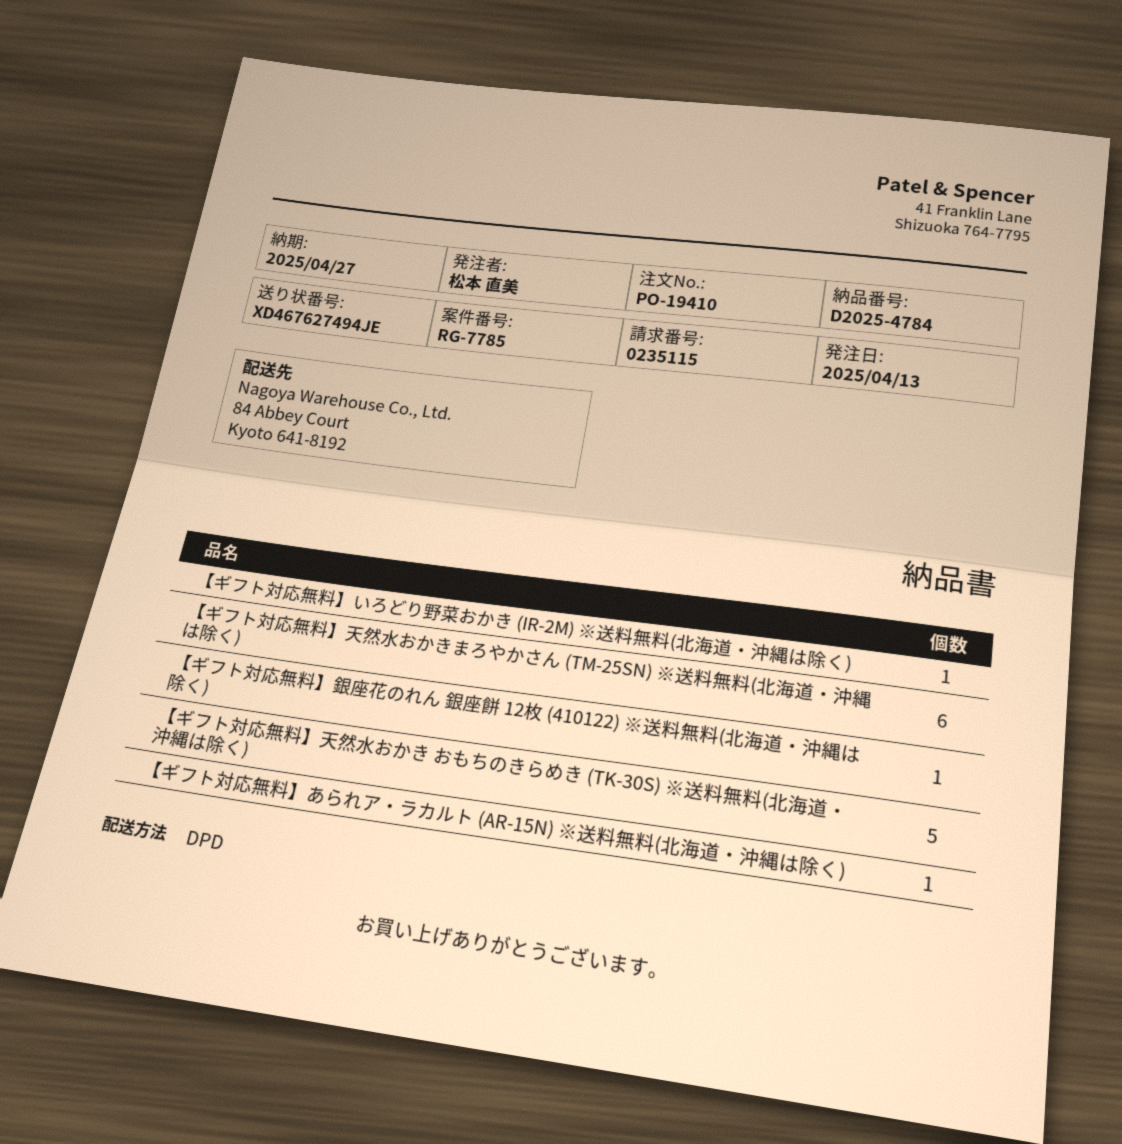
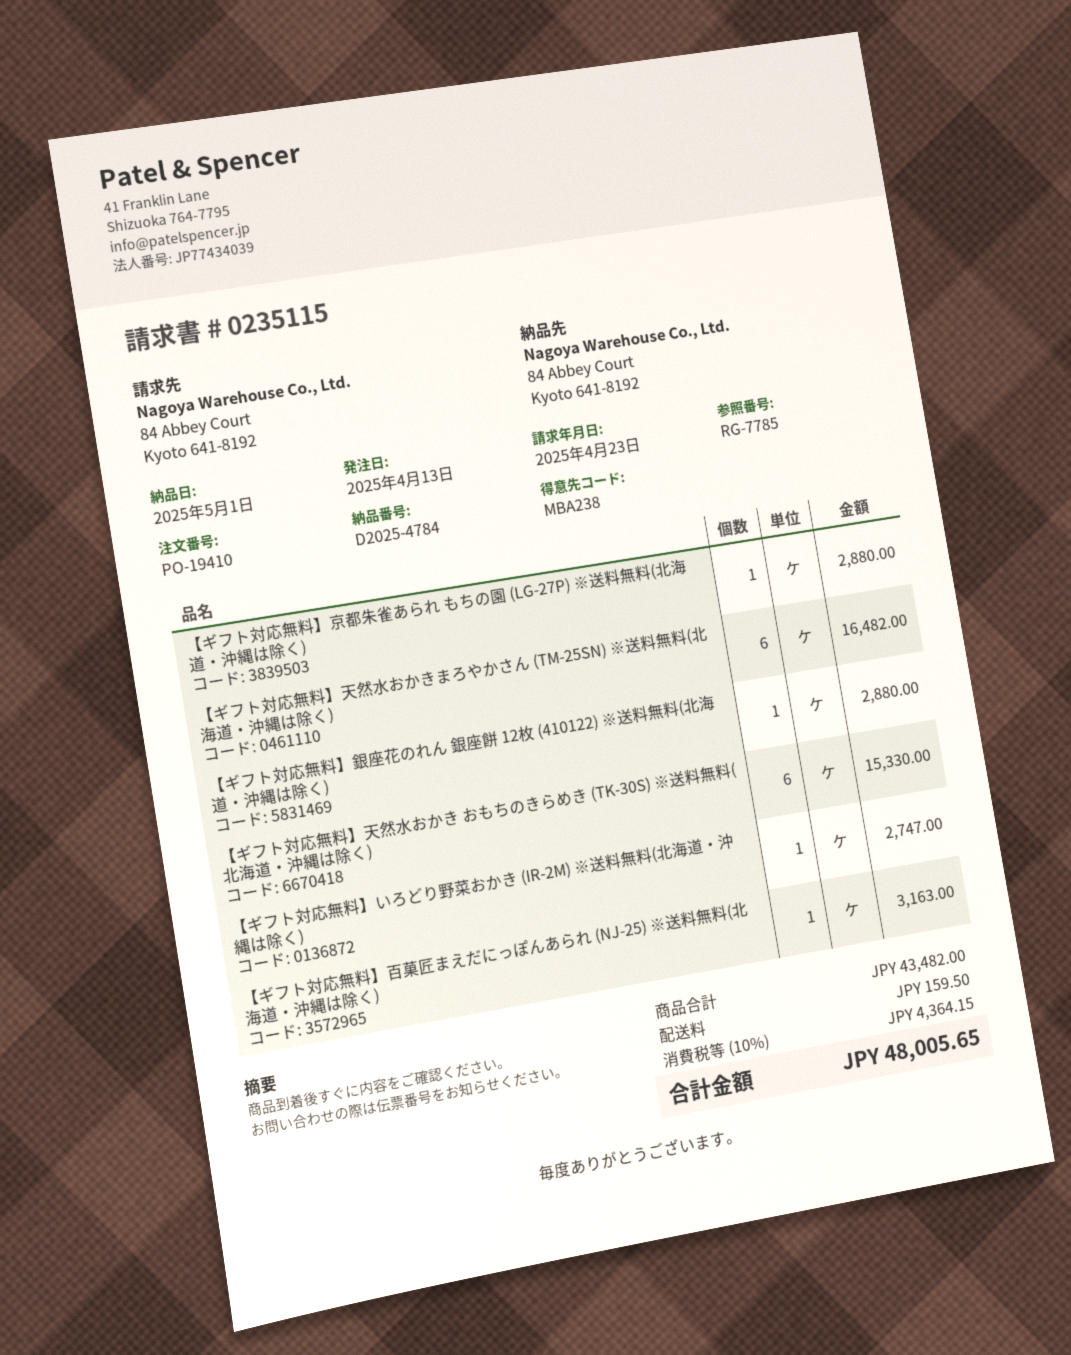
delivery date: 2025-04-27 -> 2025-05-01
【ギフト対応無料】天然水おかき おもちのきらめき (TK-30S) ※送料無料(北海道・沖縄は除く): 5 -> 6
【ギフト対応無料】あられア・ラカルト (AR-15N) ※送料無料(北海道・沖縄は除く): 1 -> none
【ギフト対応無料】京都朱雀あられ もちの園 (LG-27P) ※送料無料(北海道・沖縄は除く): none -> 1
【ギフト対応無料】百菓匠まえだにっぽんあられ (NJ-25) ※送料無料(北海道・沖縄は除く): none -> 1

